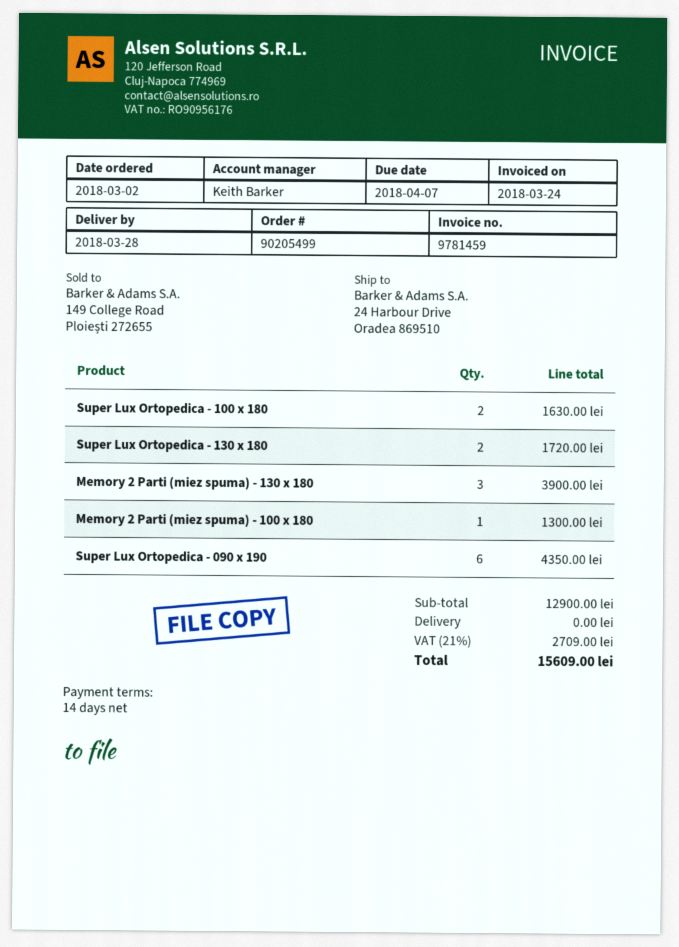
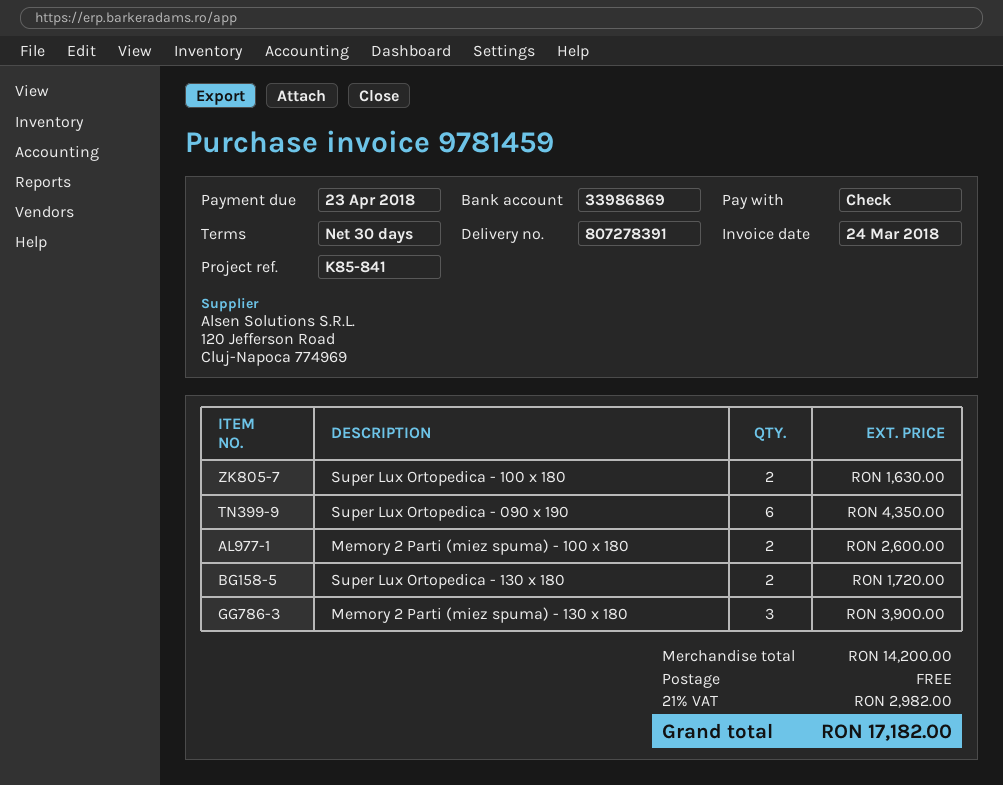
payment terms: 14 days -> 30 days
due date: 2018-04-07 -> 2018-04-23
Memory 2 Parti (miez spuma) - 100 x 180: 1 for 1300.00 -> 2 for 2600.00
subtotal: 12900.00 -> 14200.00
tax: 21% = 2709.00 -> 21% = 2982.00
total: 15609.00 -> 17182.00

